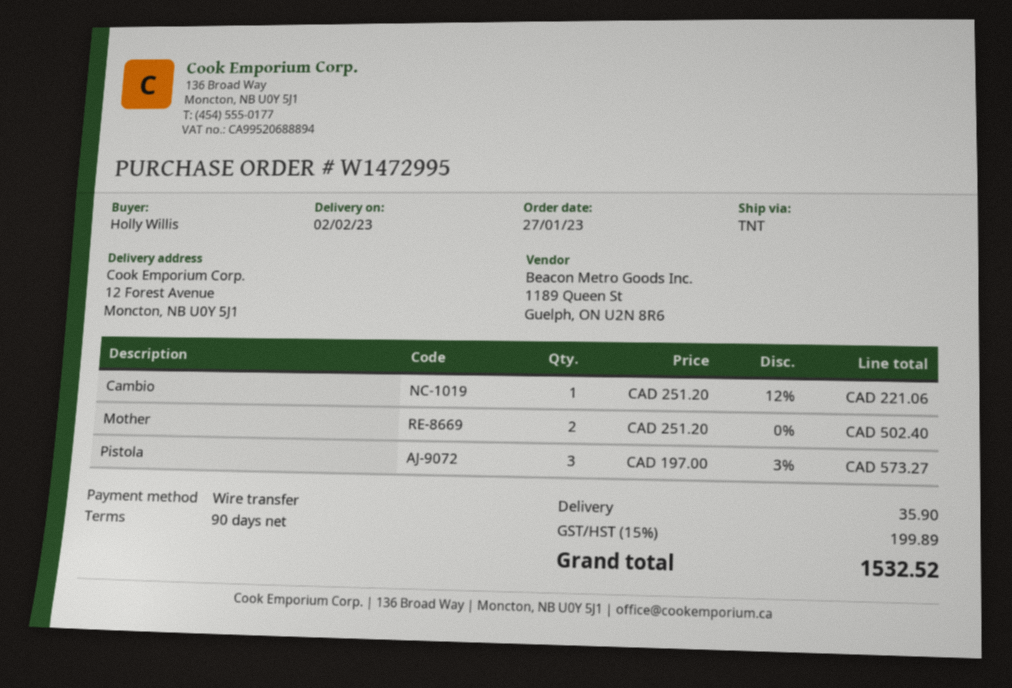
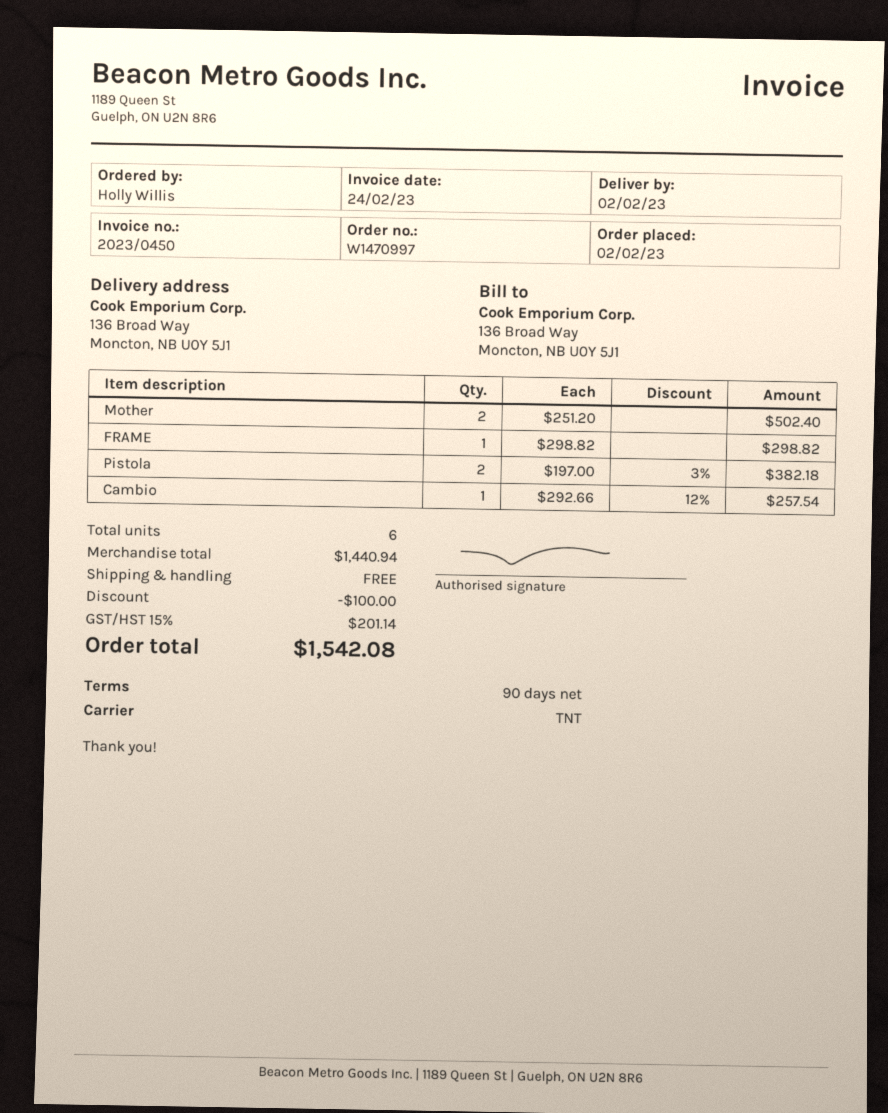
order number: W1472995 -> W1470997
order date: 2023-01-27 -> 2023-02-02
ship to: 12 Forest Avenue, Moncton, NB U0Y 5J1 -> 136 Broad Way, Moncton, NB U0Y 5J1
Cambio: 1 x 251.20 - 12% = 221.06 -> 1 x 292.66 - 12% = 257.54
Pistola: 3 x 197.00 - 3% = 573.27 -> 2 x 197.00 - 3% = 382.18
FRAME: none -> 1 x 298.82 = 298.82
discount: none -> 100.00
shipping: 35.90 -> 0.00
tax: 15% = 199.89 -> 15% = 201.14
total: 1532.52 -> 1542.08

